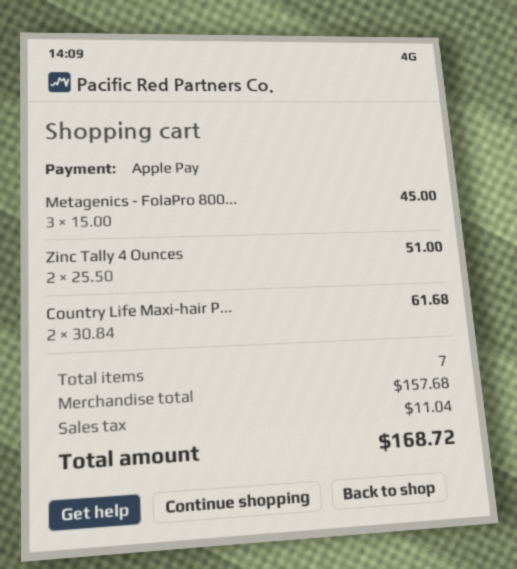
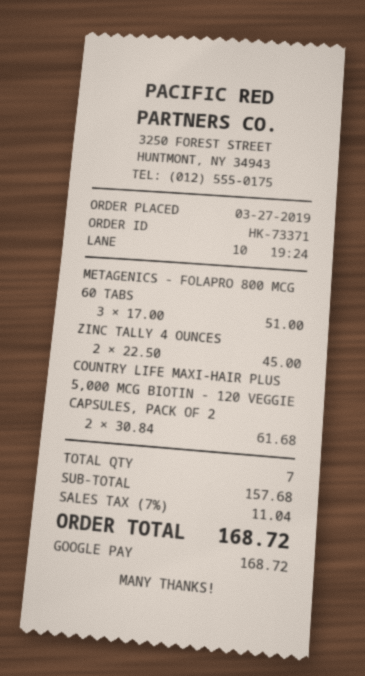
payment method: Apple Pay -> Google Pay
Metagenics - FolaPro 800...: 3 x 15.00 = 45.00 -> 3 x 17.00 = 51.00
Zinc Tally 4 Ounces: 2 x 25.50 = 51.00 -> 2 x 22.50 = 45.00

